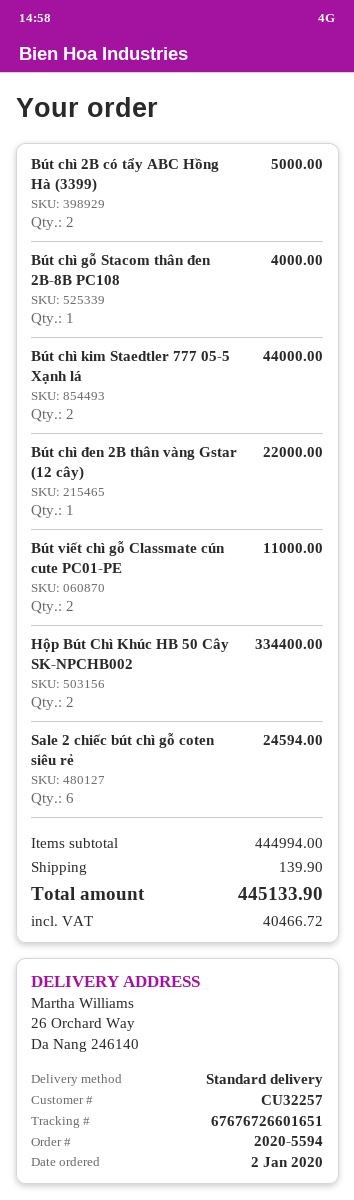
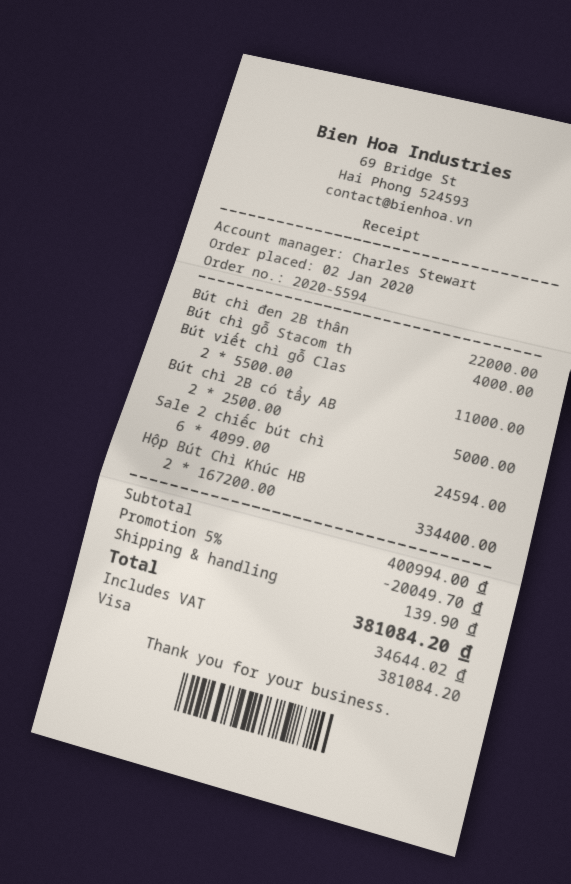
Bút chì kim Staedtler 777 05-5 Xạnh lá: 2 for 44000.00 -> none
subtotal: 444994.00 -> 400994.00
discount: none -> 5% = 20049.70
tax: 40466.72 -> 34644.02
total: 445133.90 -> 381084.20

